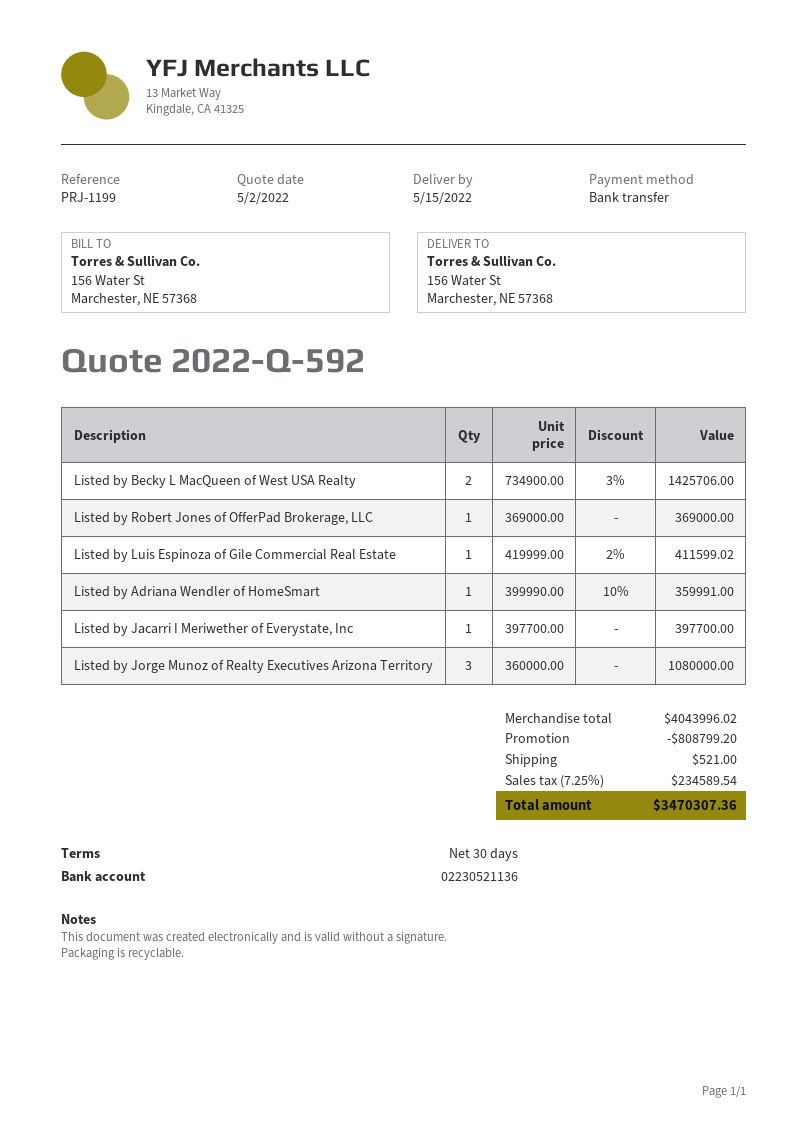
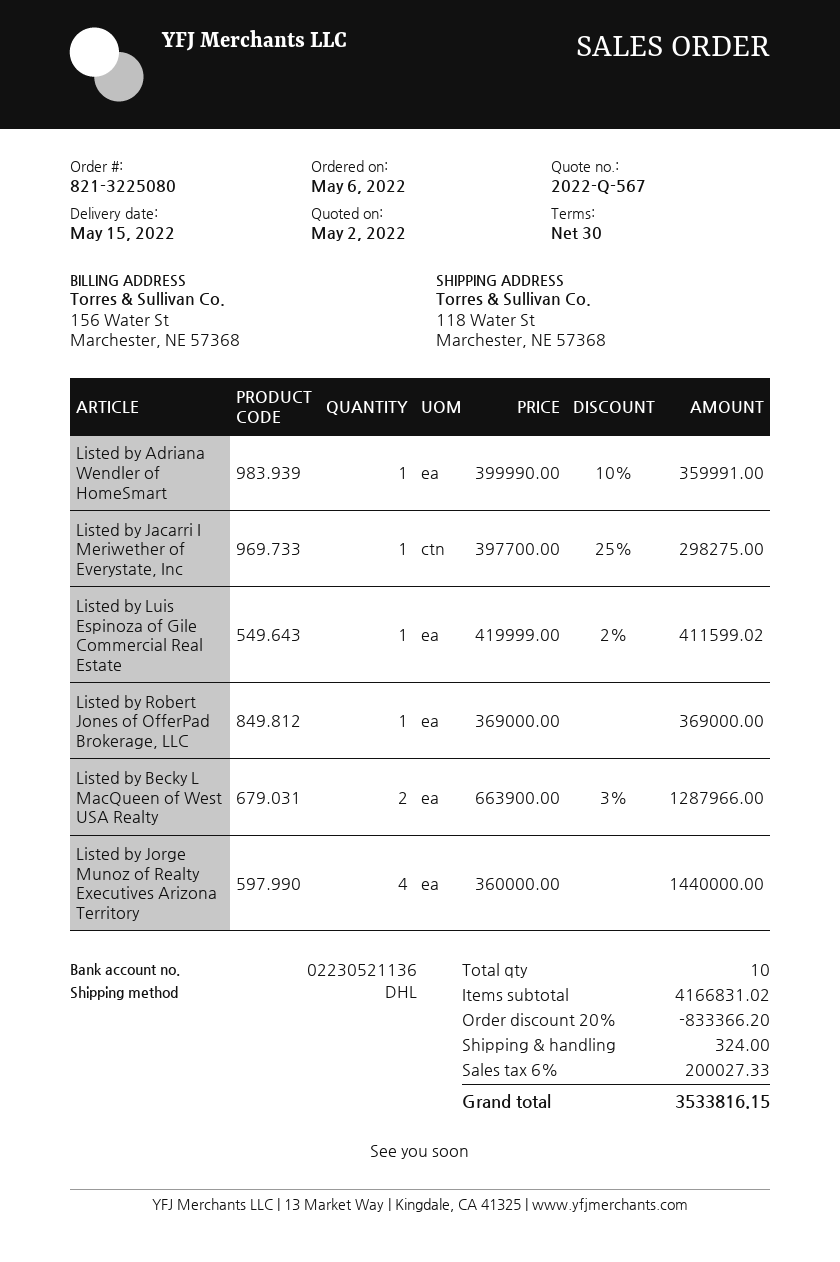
quote number: 2022-Q-592 -> 2022-Q-567
ship to: 156 Water St, Marchester, NE 57368 -> 118 Water St, Marchester, NE 57368
Listed by Becky L MacQueen of West USA Realty: 2 x 734900.00 - 3% = 1425706.00 -> 2 x 663900.00 - 3% = 1287966.00
Listed by Jacarri I Meriwether of Everystate, Inc: 1 x 397700.00 = 397700.00 -> 1 x 397700.00 - 25% = 298275.00
Listed by Jorge Munoz of Realty Executives Arizona Territory: 3 x 360000.00 = 1080000.00 -> 4 x 360000.00 = 1440000.00
subtotal: 4043996.02 -> 4166831.02
discount: 808799.20 -> 833366.20
shipping: 521.00 -> 324.00
tax: 7.25% = 234589.54 -> 6% = 200027.33
total: 3470307.36 -> 3533816.15

